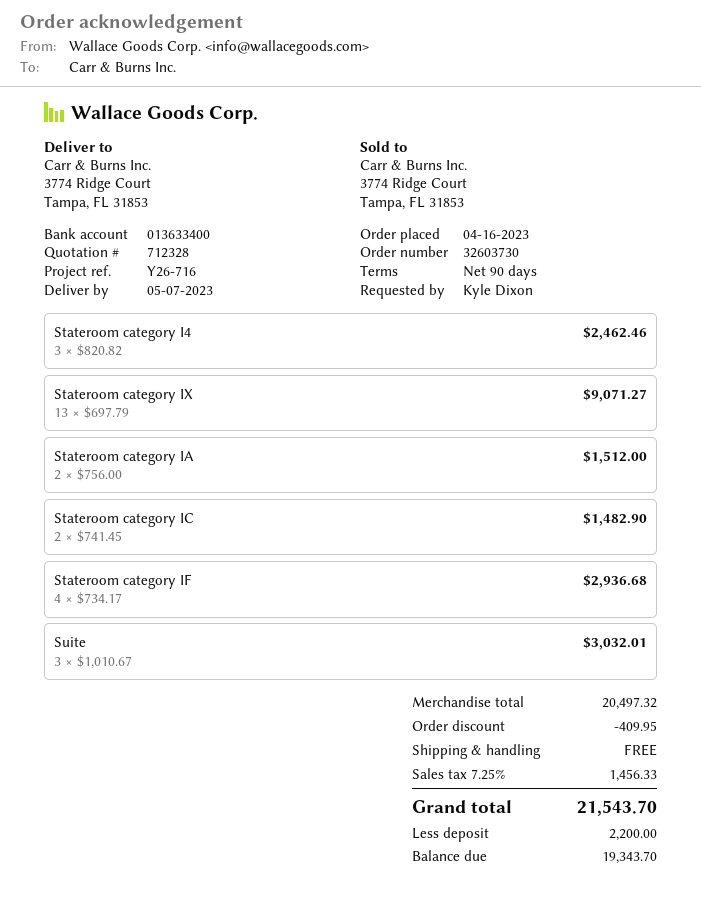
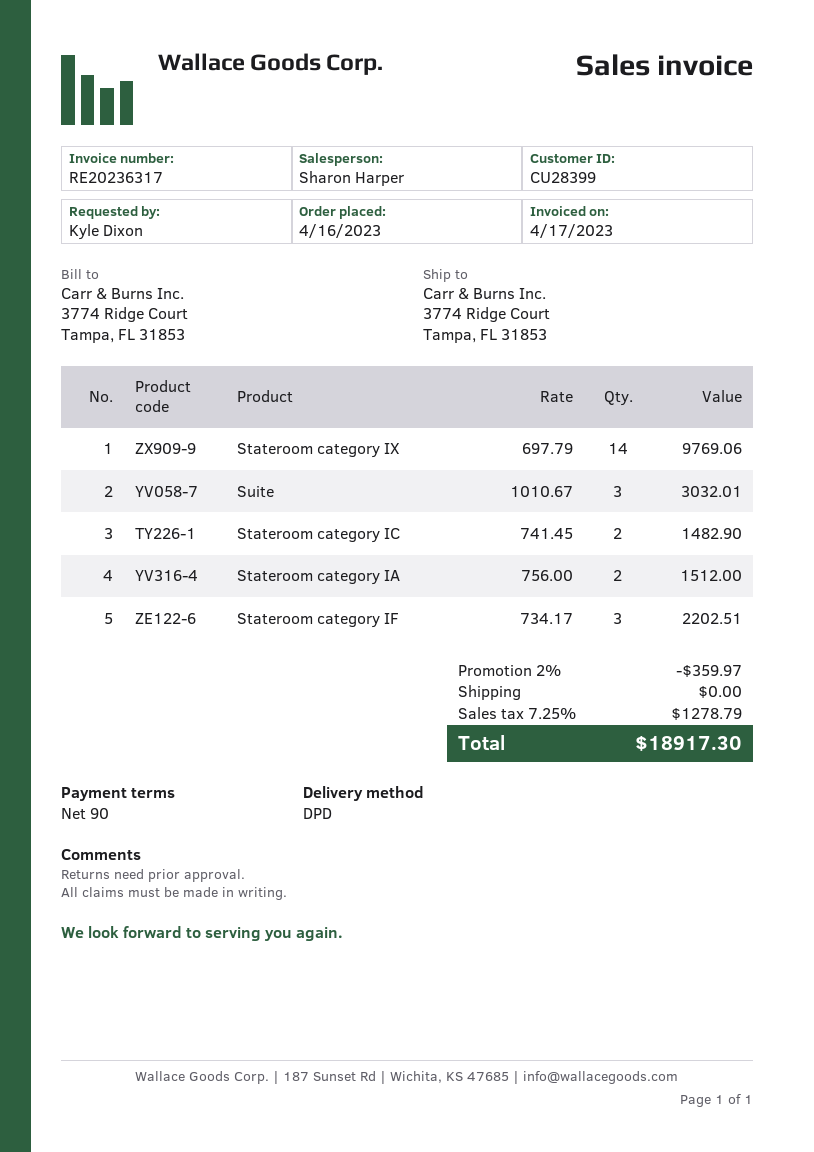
Stateroom category I4: 3 x 820.82 = 2462.46 -> none
Stateroom category IX: 13 x 697.79 = 9071.27 -> 14 x 697.79 = 9769.06
Stateroom category IF: 4 x 734.17 = 2936.68 -> 3 x 734.17 = 2202.51
discount: 409.95 -> 359.97
tax: 7.25% = 1456.33 -> 7.25% = 1278.79
total: 21543.70 -> 18917.30

